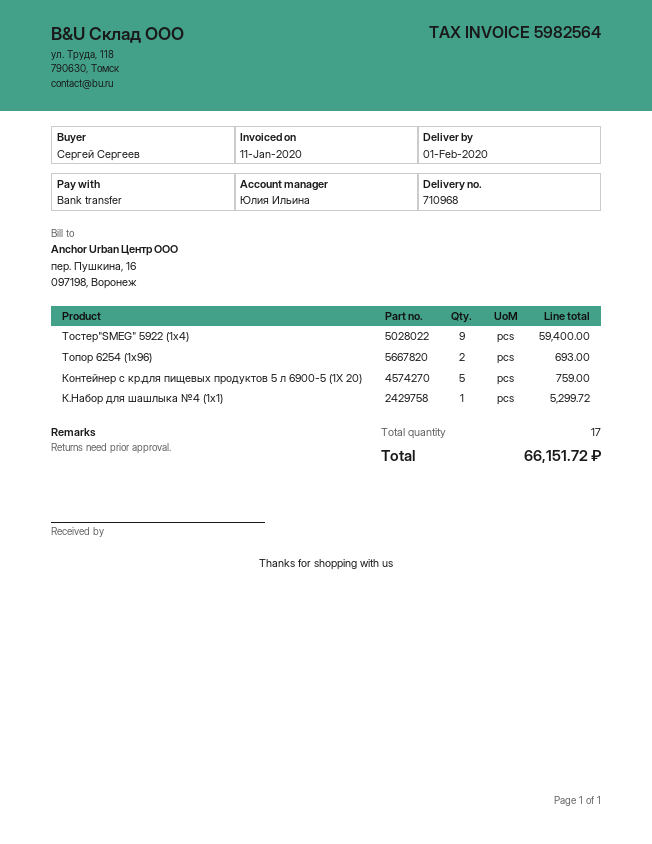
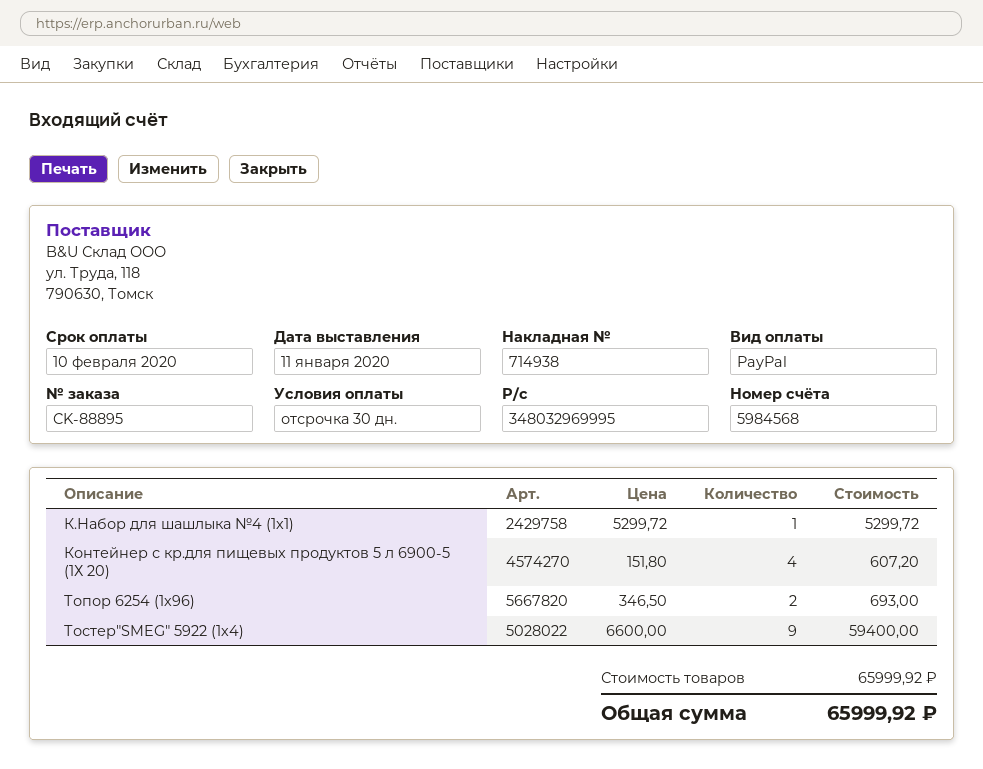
delivery note number: 710968 -> 714938
invoice number: 5982564 -> 5984568
payment method: bank transfer -> PayPal
Контейнер с кр.для пищевых продуктов 5 л 6900-5 (1Х 20): 5 for 759.00 -> 4 for 607.20
total: 66151.72 -> 65999.92

